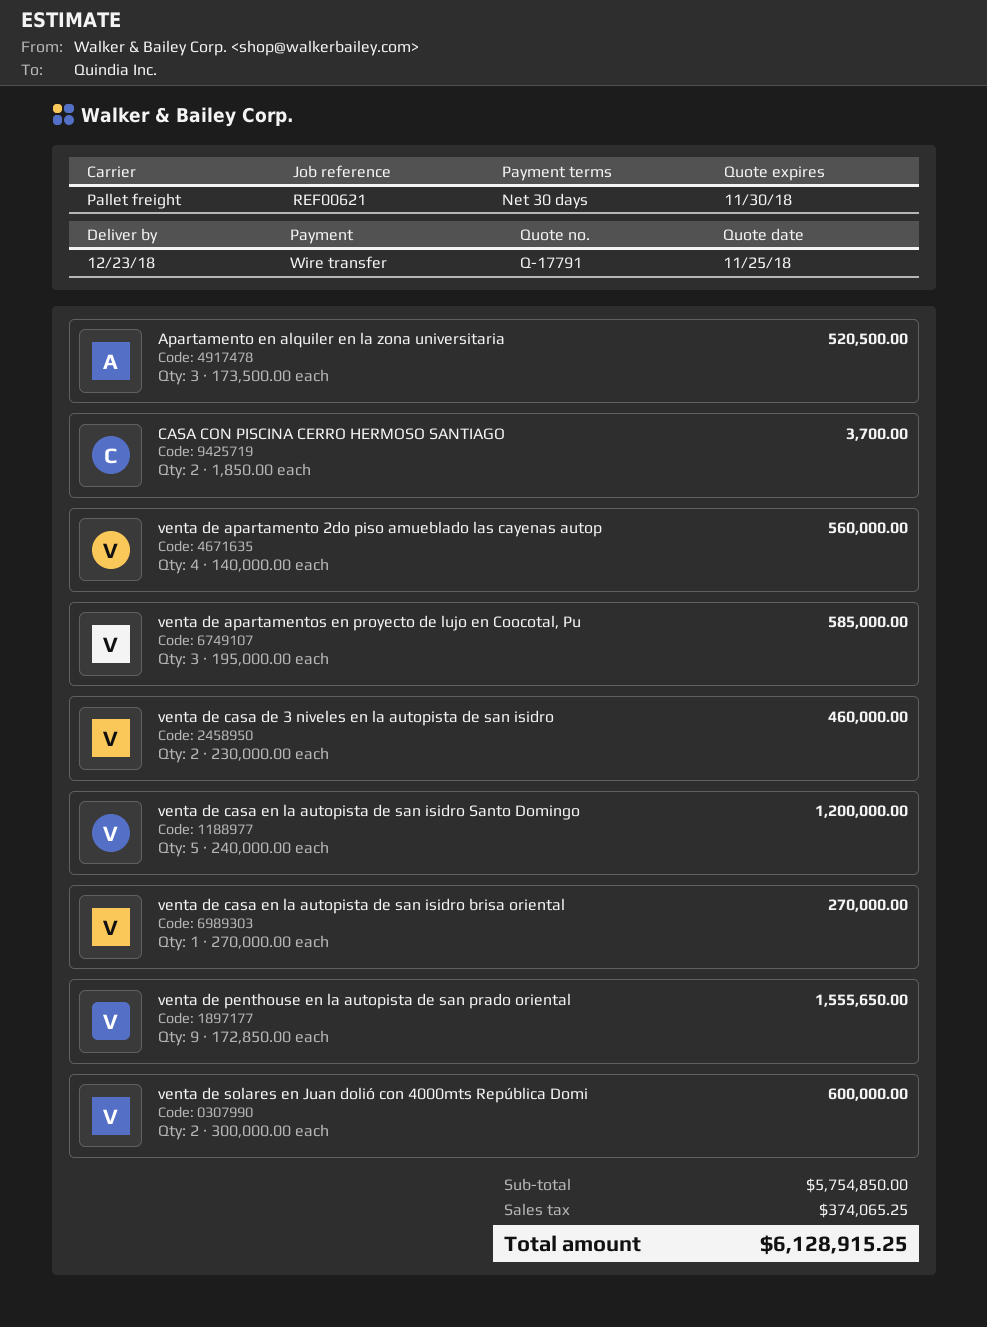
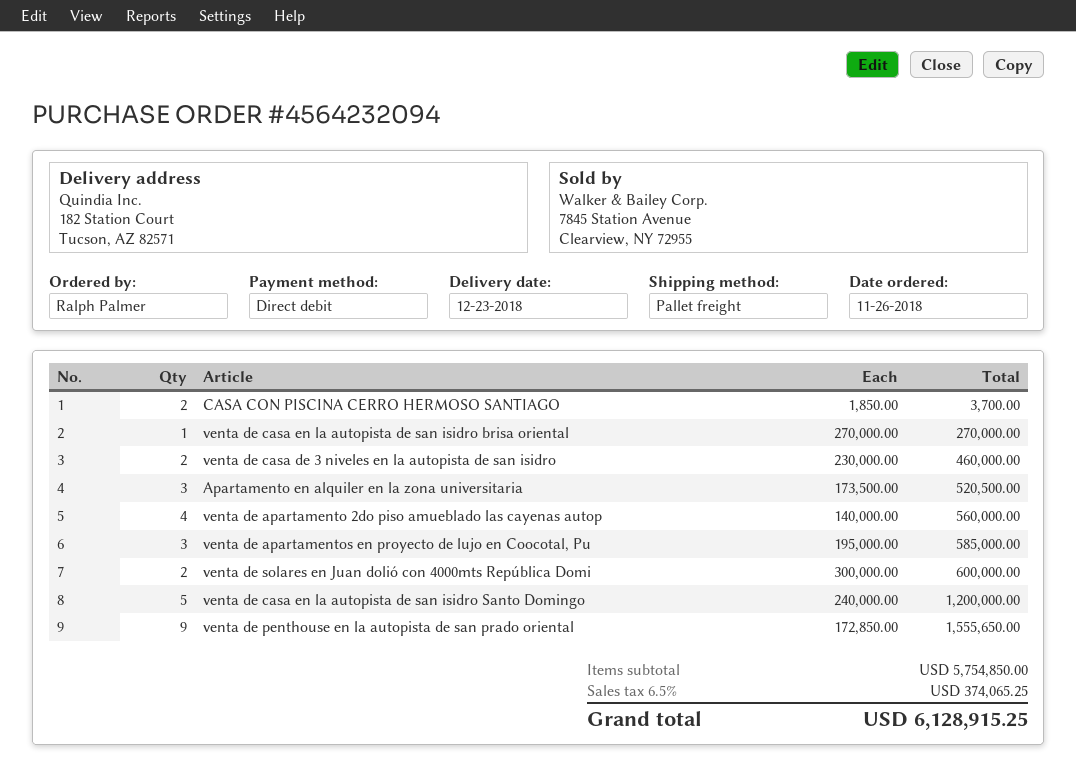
payment method: bank transfer -> direct debit

